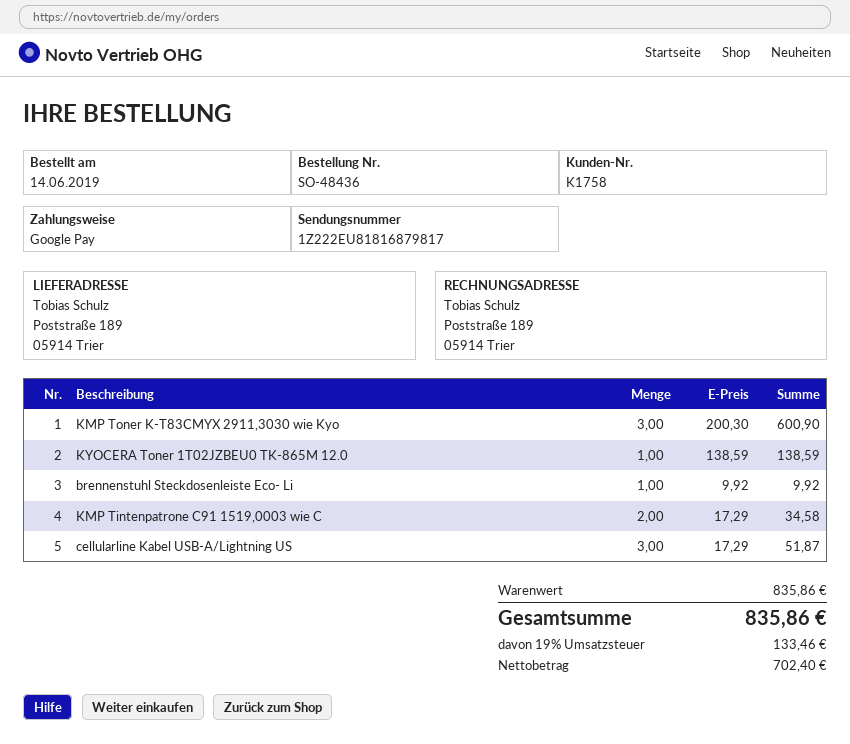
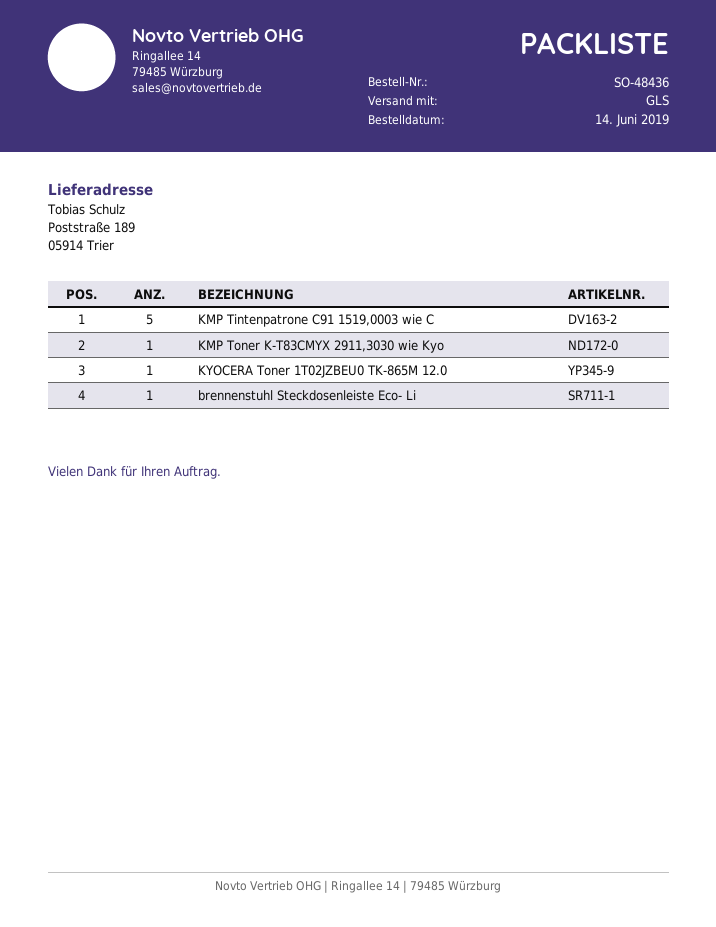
KMP Toner K-T83CMYX 2911,3030 wie Kyo: 3 -> 1
KMP Tintenpatrone C91 1519,0003 wie C: 2 -> 5
cellularline Kabel USB-A/Lightning US: 3 -> none

